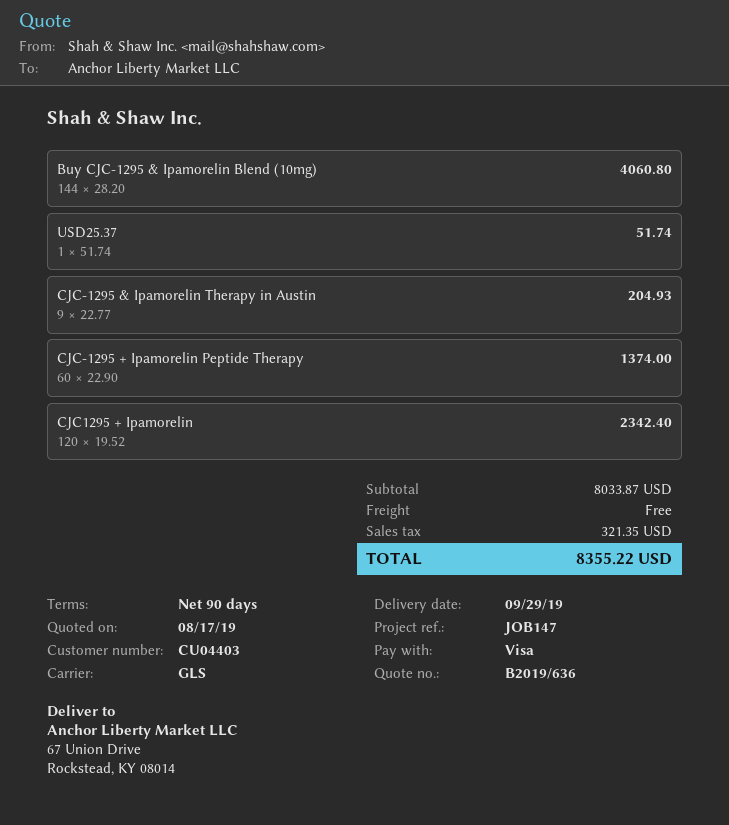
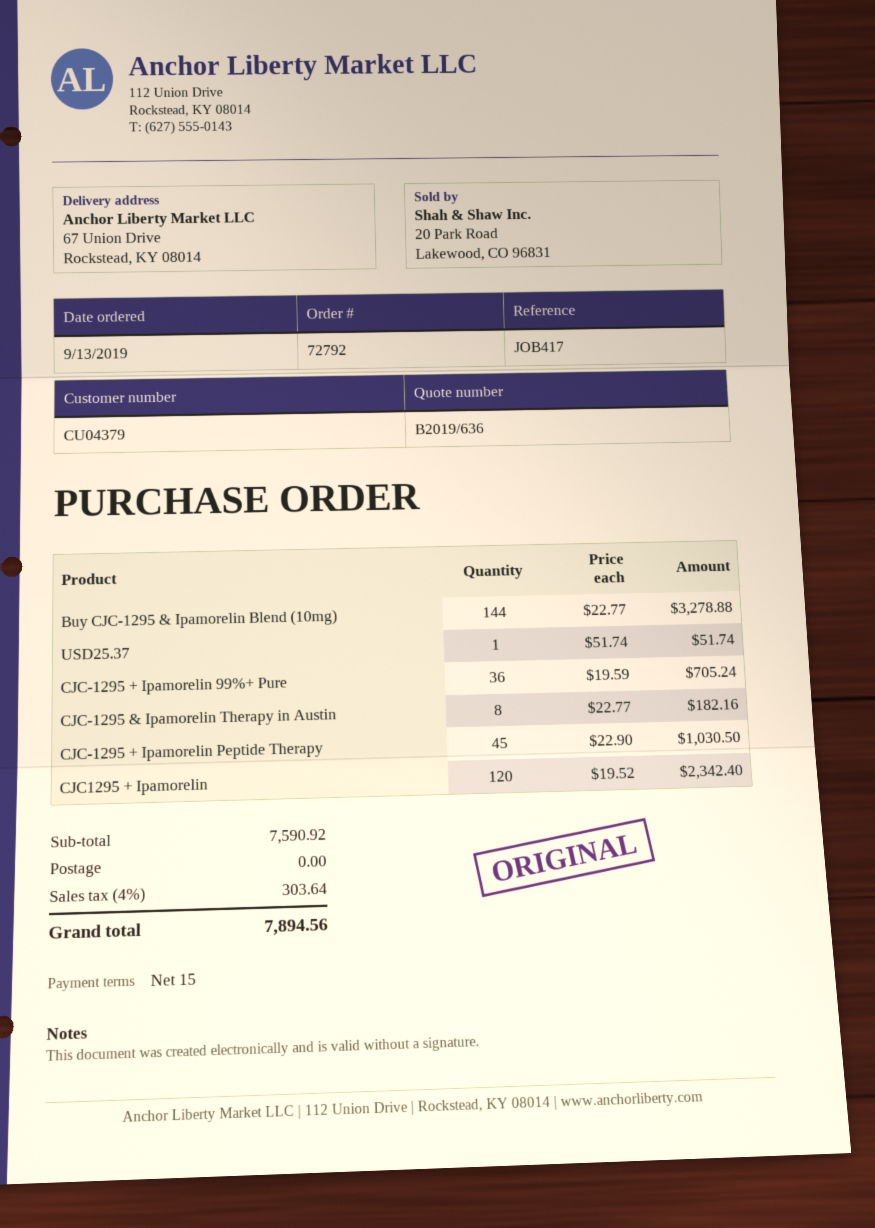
payment terms: 90 days -> 15 days
customer number: CU04403 -> CU04379
reference: JOB147 -> JOB417
Buy CJC-1295 & Ipamorelin Blend (10mg): 144 x 28.20 = 4060.80 -> 144 x 22.77 = 3278.88
CJC-1295 & Ipamorelin Therapy in Austin: 9 x 22.77 = 204.93 -> 8 x 22.77 = 182.16
CJC-1295 + Ipamorelin Peptide Therapy: 60 x 22.90 = 1374.00 -> 45 x 22.90 = 1030.50
CJC-1295 + Ipamorelin 99%+ Pure: none -> 36 x 19.59 = 705.24
subtotal: 8033.87 -> 7590.92
tax: 321.35 -> 303.64
total: 8355.22 -> 7894.56

